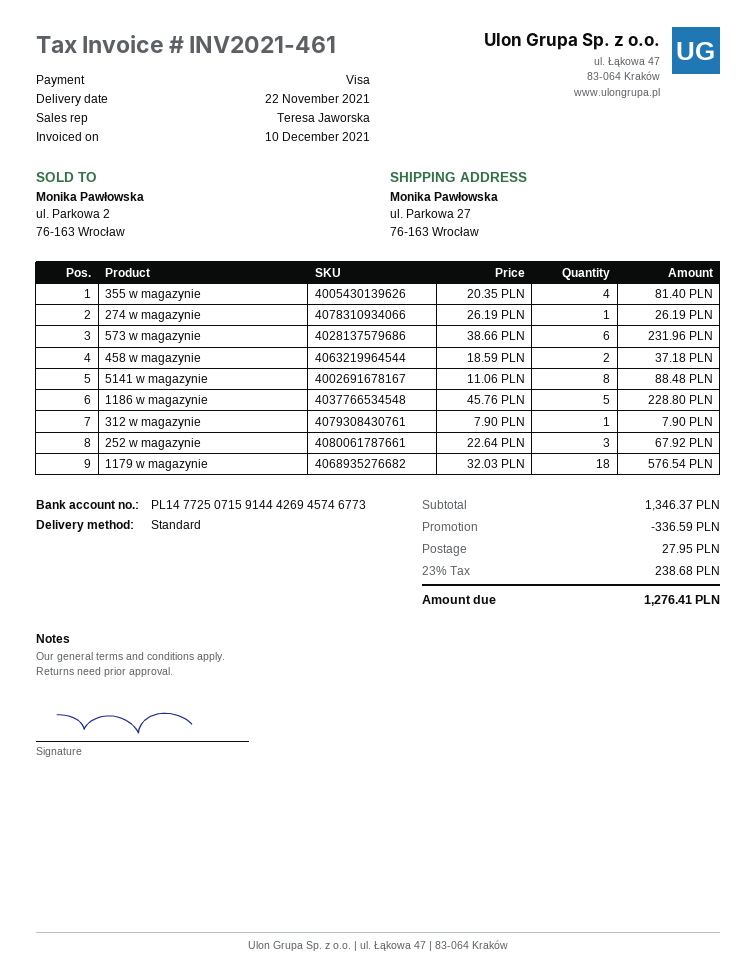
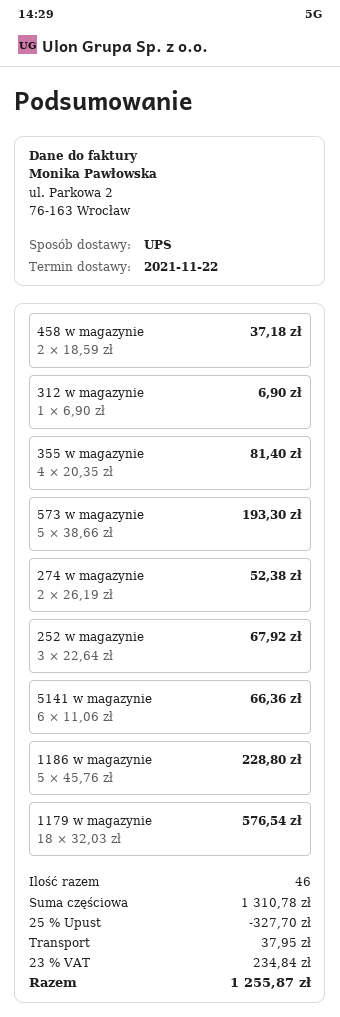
shipping method: standard -> UPS
274 w magazynie: 1 x 26.19 = 26.19 -> 2 x 26.19 = 52.38
573 w magazynie: 6 x 38.66 = 231.96 -> 5 x 38.66 = 193.30
5141 w magazynie: 8 x 11.06 = 88.48 -> 6 x 11.06 = 66.36
312 w magazynie: 1 x 7.90 = 7.90 -> 1 x 6.90 = 6.90
subtotal: 1346.37 -> 1310.78
discount: 336.59 -> 327.70
shipping: 27.95 -> 37.95
tax: 23% = 238.68 -> 23% = 234.84
total: 1276.41 -> 1255.87

